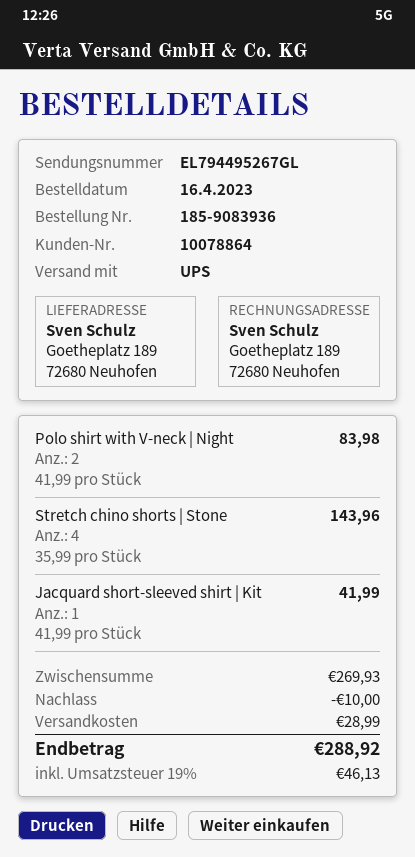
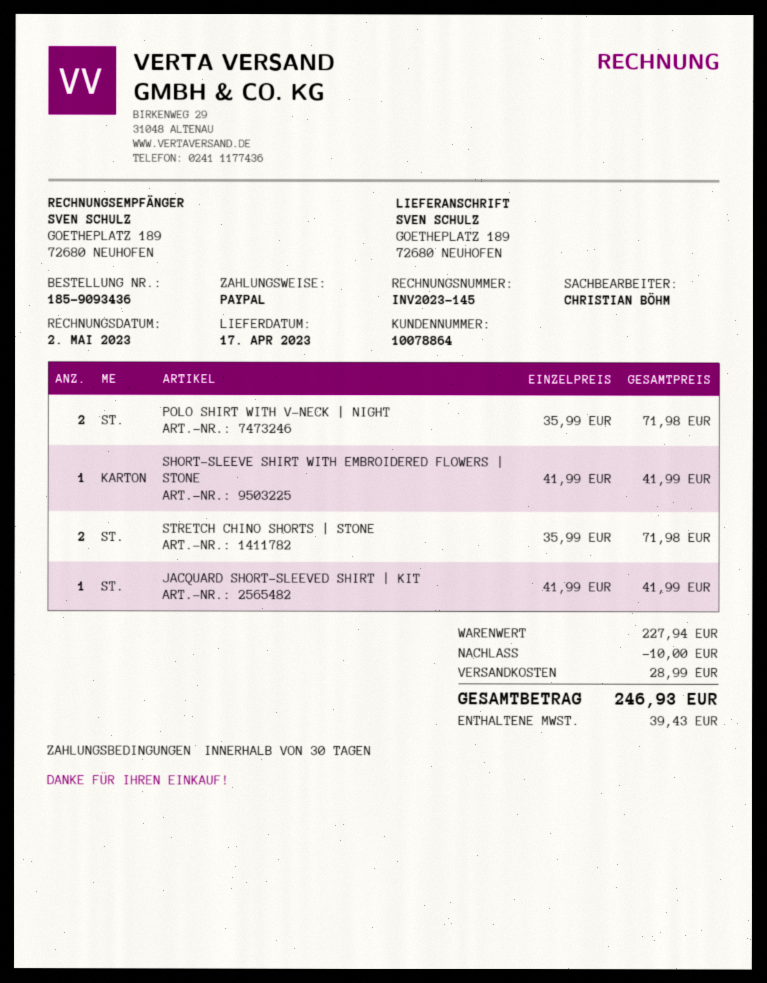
order number: 185-9083936 -> 185-9093436
Polo shirt with V-neck | Night: 2 x 41.99 = 83.98 -> 2 x 35.99 = 71.98
Stretch chino shorts | Stone: 4 x 35.99 = 143.96 -> 2 x 35.99 = 71.98
SHORT-SLEEVE SHIRT WITH EMBROIDERED FLOWERS | STONE: none -> 1 x 41.99 = 41.99
subtotal: 269.93 -> 227.94
tax: 46.13 -> 39.43
total: 288.92 -> 246.93

